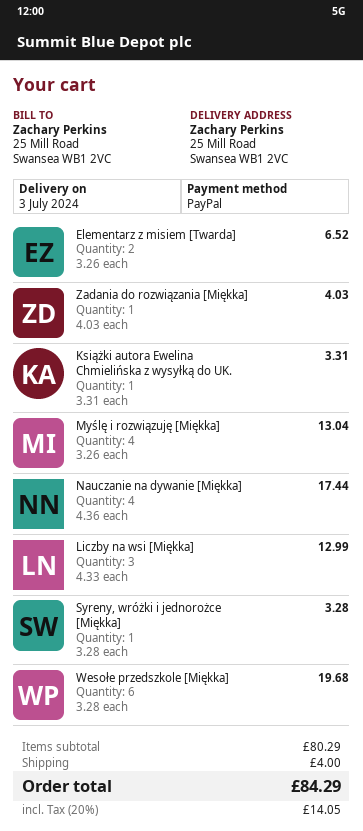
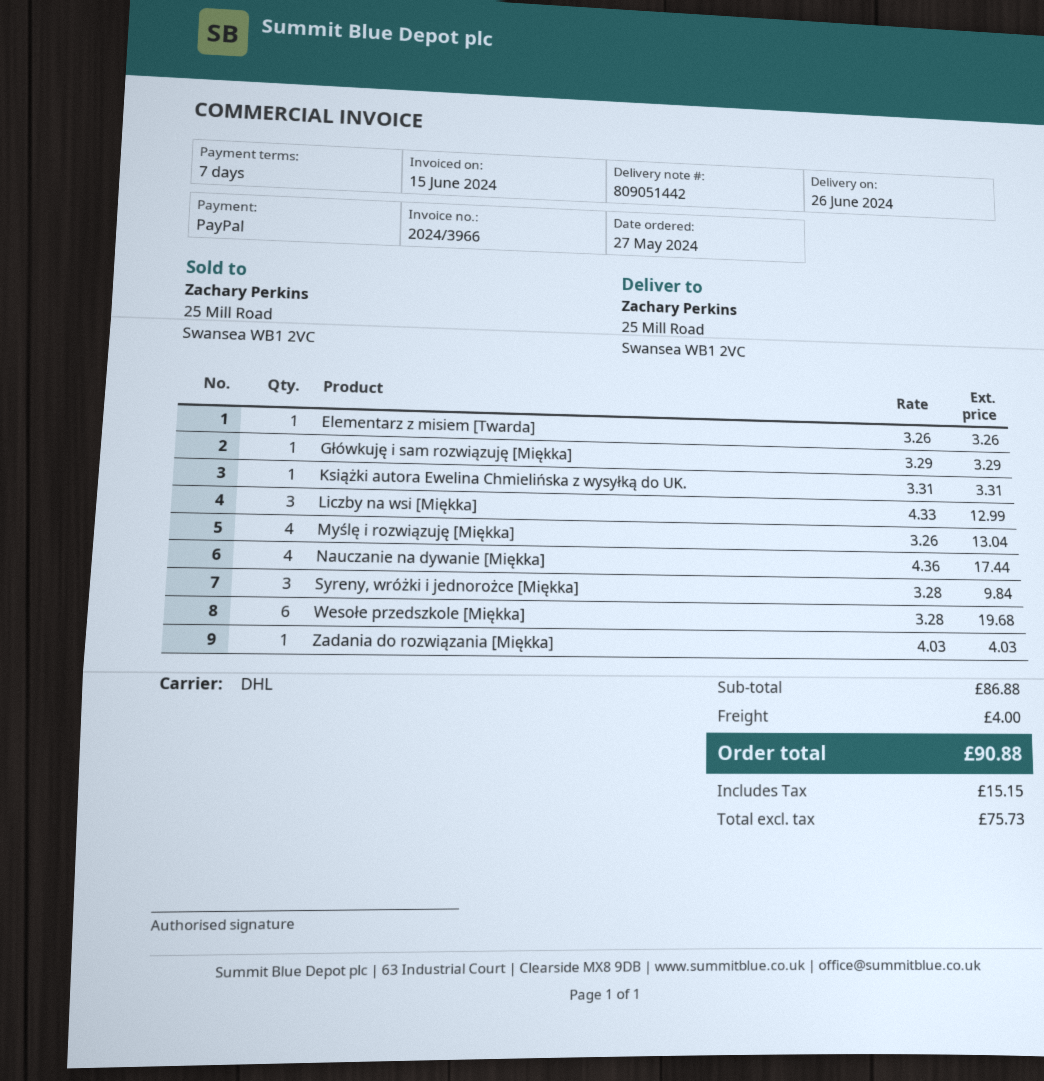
delivery date: 2024-07-03 -> 2024-06-26
Elementarz z misiem [Twarda]: 2 x 3.26 = 6.52 -> 1 x 3.26 = 3.26
Syreny, wróżki i jednorożce [Miękka]: 1 x 3.28 = 3.28 -> 3 x 3.28 = 9.84
Główkuję i sam rozwiązuję [Miękka]: none -> 1 x 3.29 = 3.29
subtotal: 80.29 -> 86.88
tax: 14.05 -> 15.15
total: 84.29 -> 90.88

